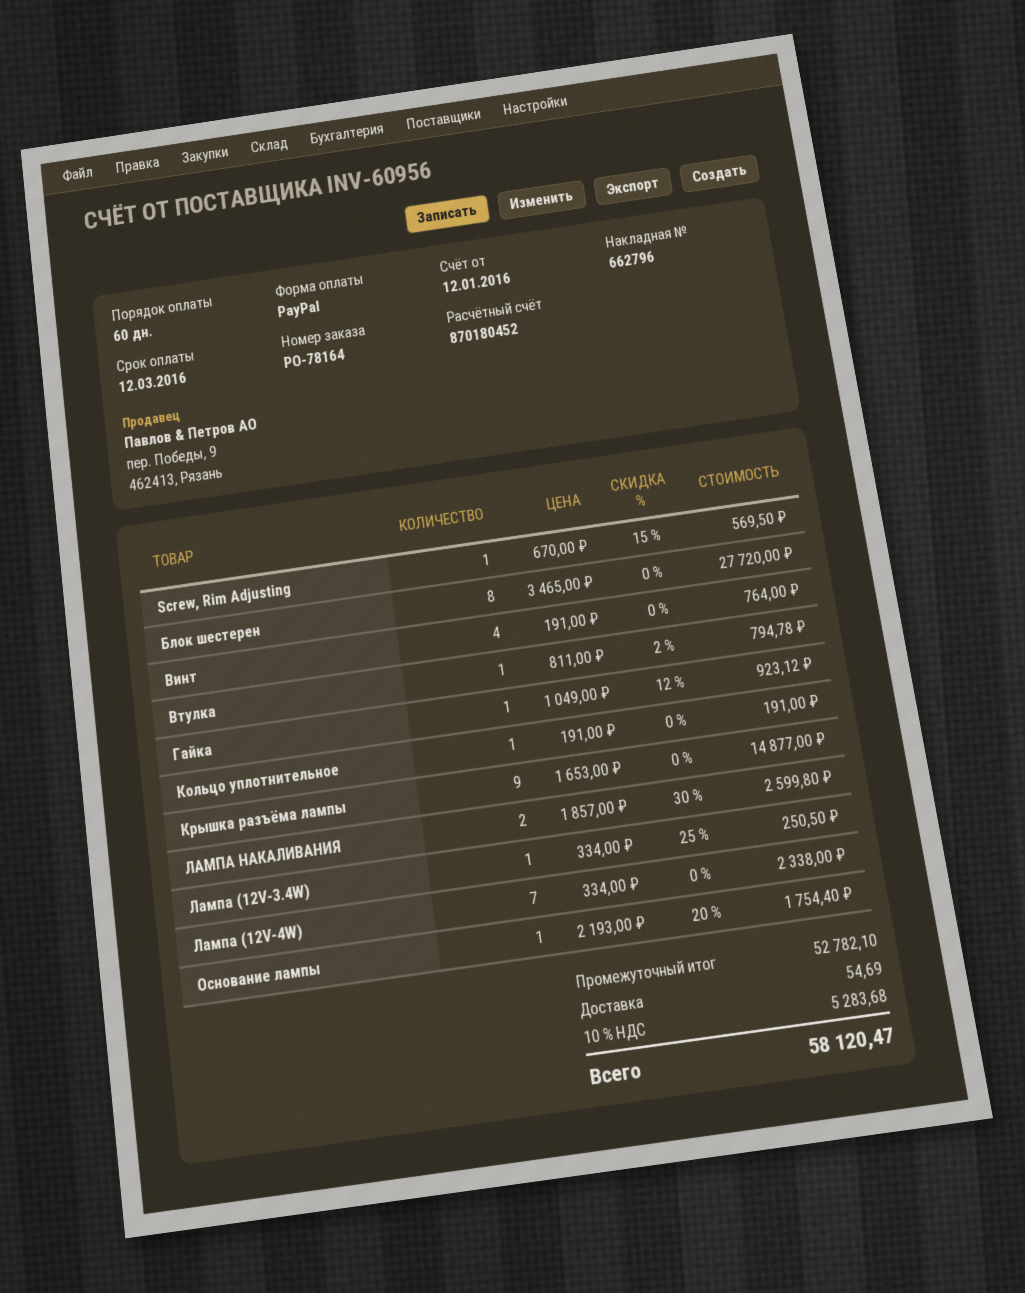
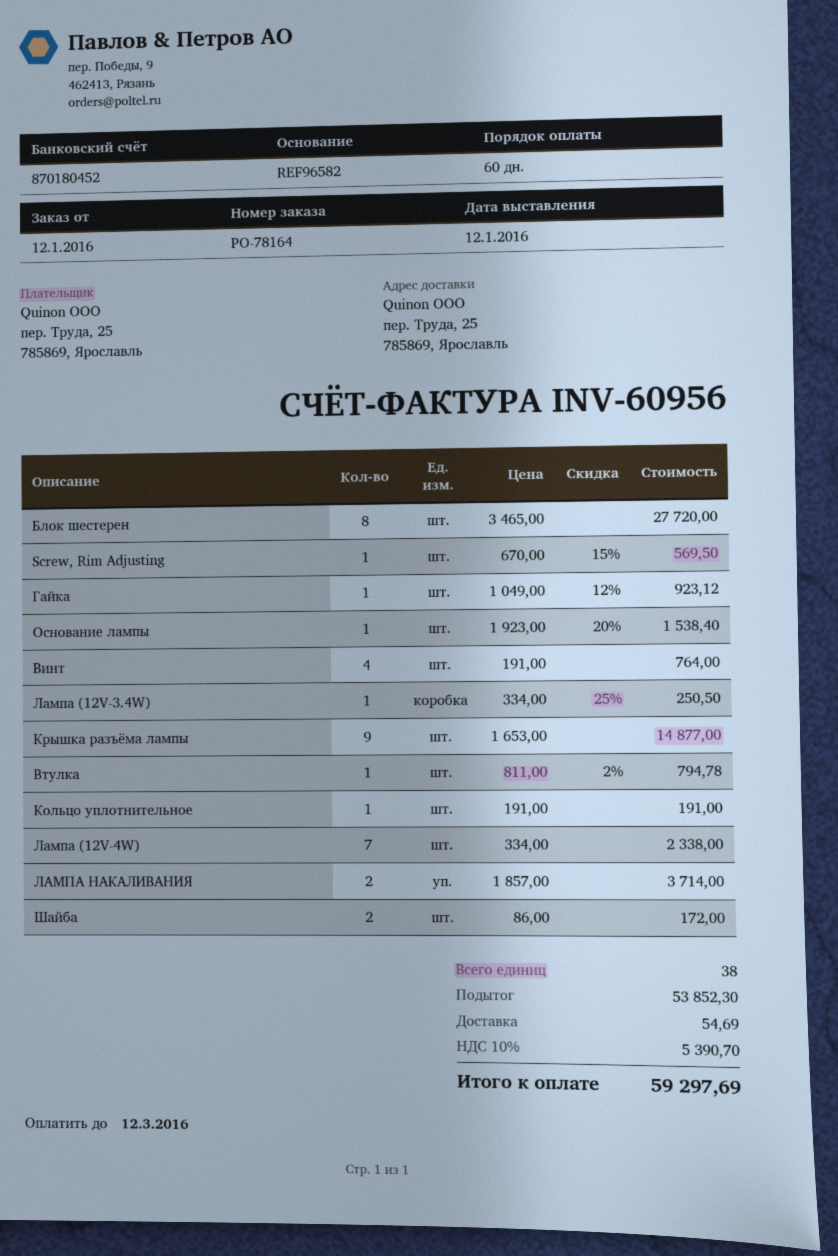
ЛАМПА НАКАЛИВАНИЯ: 2 x 1857.00 - 30% = 2599.80 -> 2 x 1857.00 = 3714.00
Основание лампы: 1 x 2193.00 - 20% = 1754.40 -> 1 x 1923.00 - 20% = 1538.40
Шайба: none -> 2 x 86.00 = 172.00
subtotal: 52782.10 -> 53852.30
tax: 10% = 5283.68 -> 10% = 5390.70
total: 58120.47 -> 59297.69

